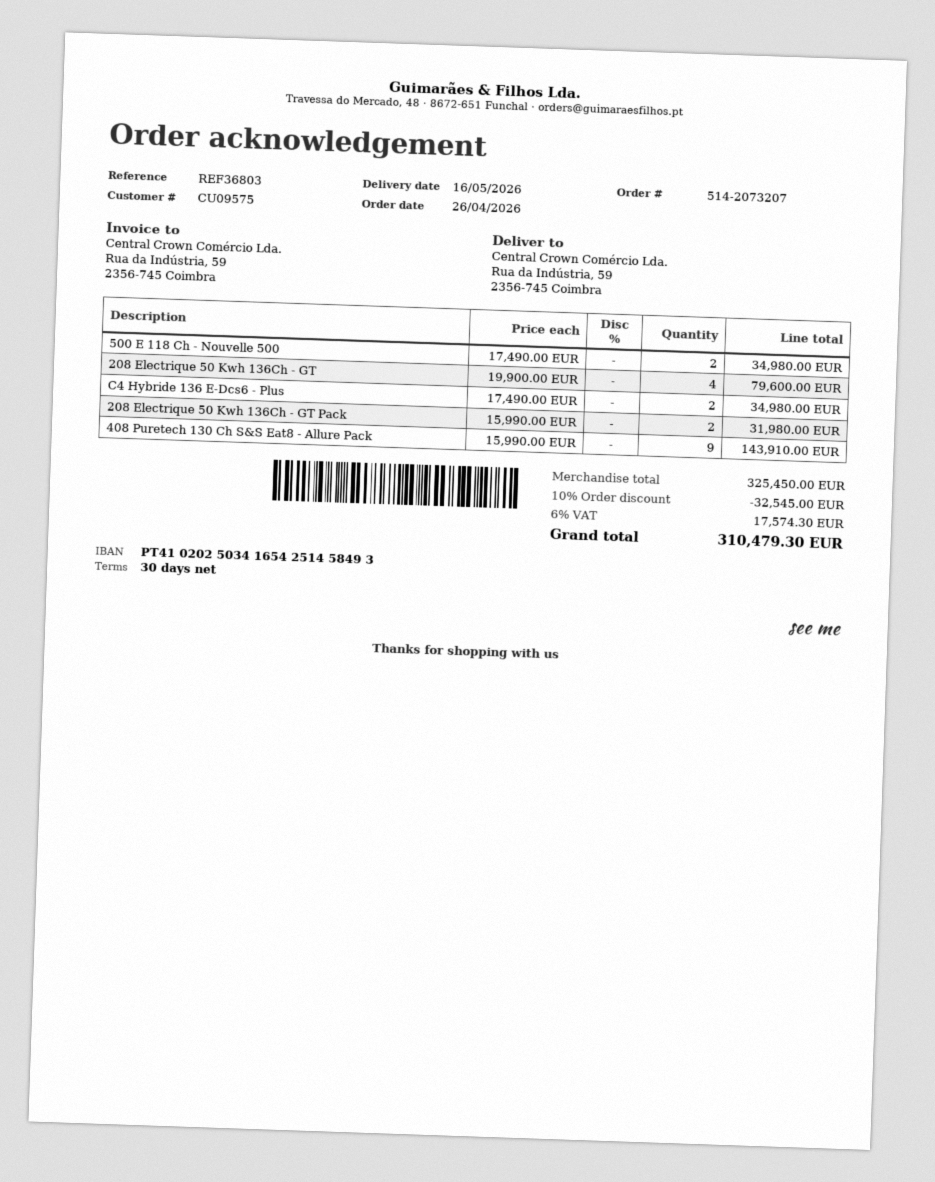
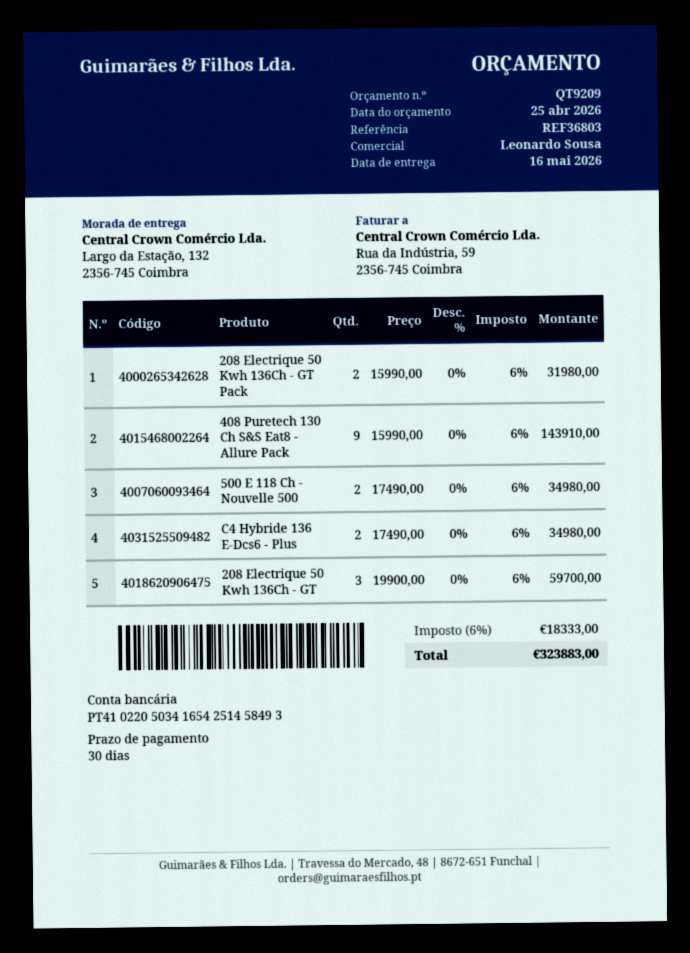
bank account: PT41020250341654251458493 -> PT41022050341654251458493
ship to: Rua da Indústria, 59, 2356-745 Coimbra -> Largo da Estação, 132, 2356-745 Coimbra
208 Electrique 50 Kwh 136Ch - GT: 4 x 19900.00 = 79600.00 -> 3 x 19900.00 = 59700.00
discount: 10% = 32545.00 -> none
tax: 6% = 17574.30 -> 6% = 18333.00
total: 310479.30 -> 323883.00

